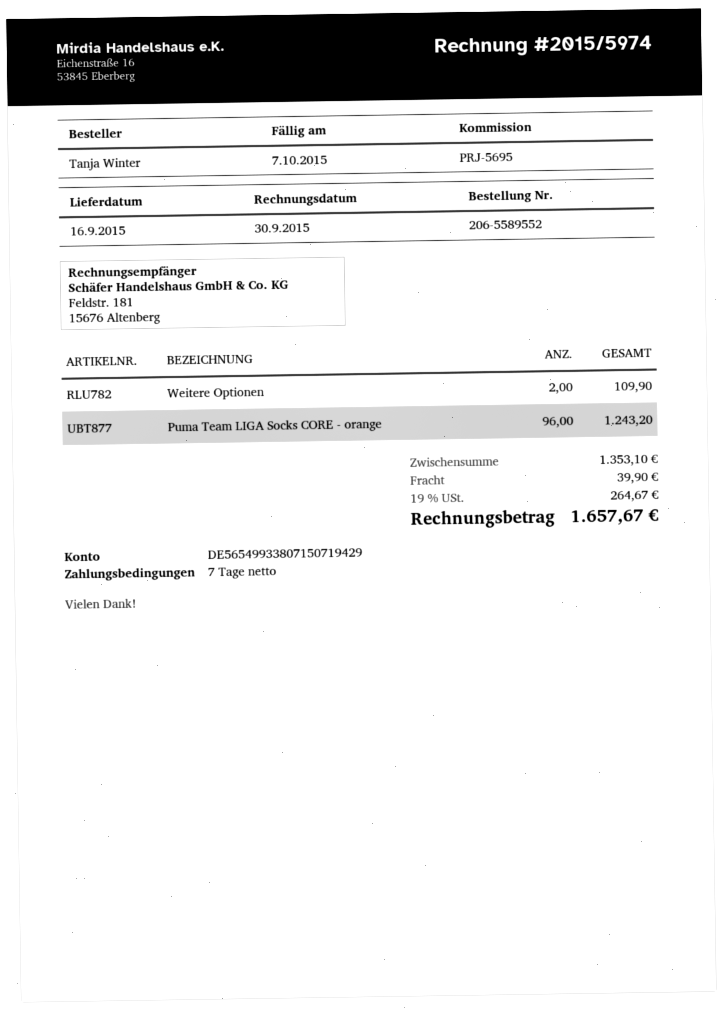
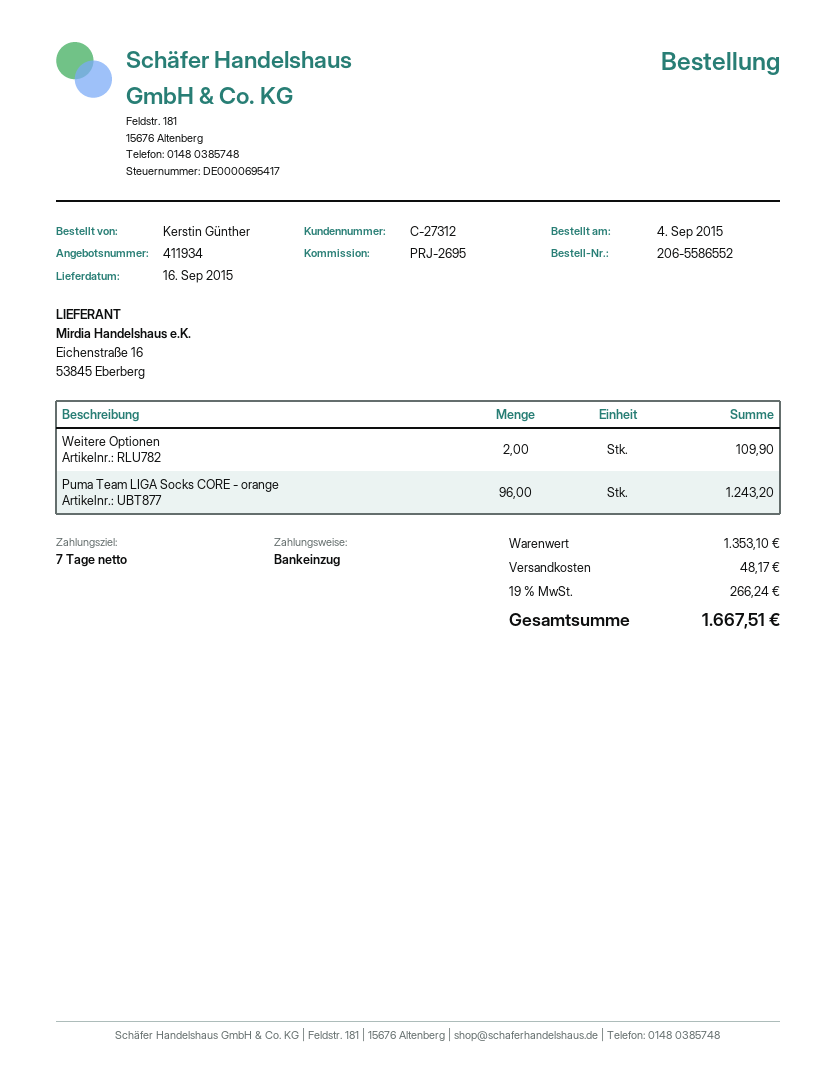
order number: 206-5589552 -> 206-5586552
reference: PRJ-5695 -> PRJ-2695
ordered by: Tanja Winter -> Kerstin Günther
shipping: 39.90 -> 48.17
tax: 19% = 264.67 -> 19% = 266.24
total: 1657.67 -> 1667.51

